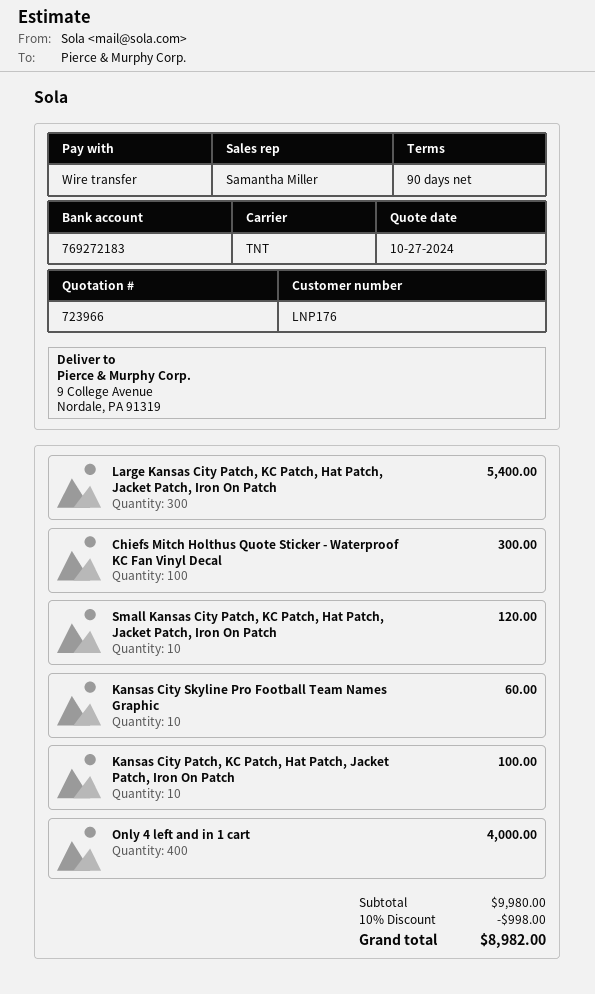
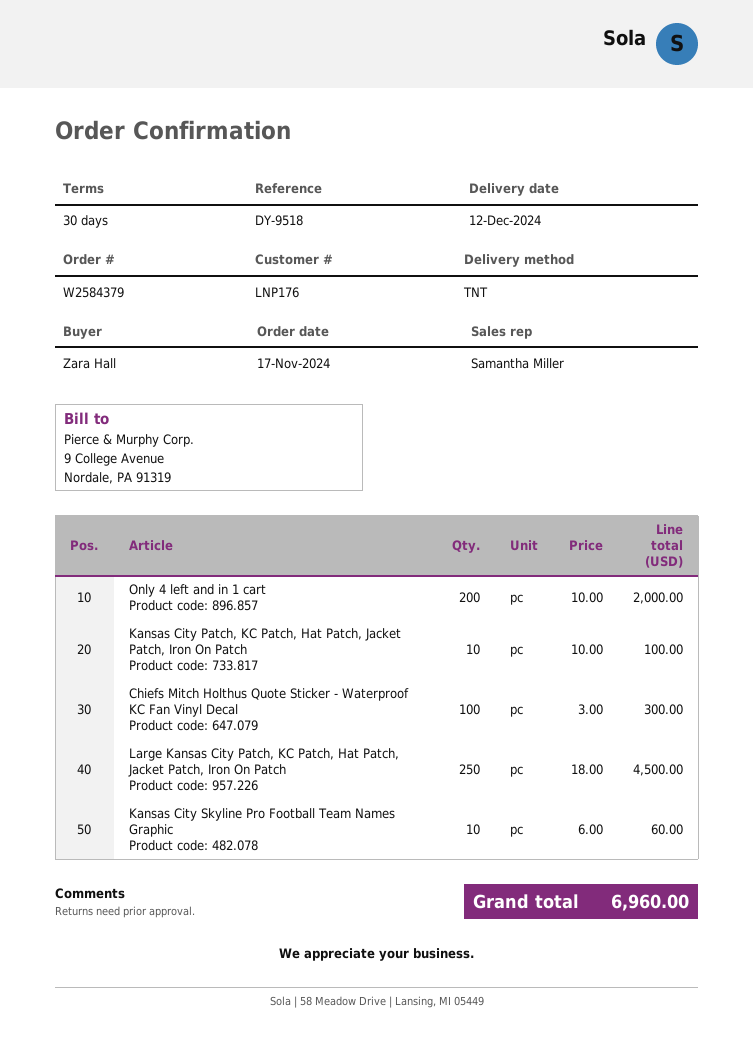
payment terms: 90 days -> 30 days
Large Kansas City Patch, KC Patch, Hat Patch, Jacket Patch, Iron On Patch: 300 for 5400.00 -> 250 for 4500.00
Small Kansas City Patch, KC Patch, Hat Patch, Jacket Patch, Iron On Patch: 10 for 120.00 -> none
Only 4 left and in 1 cart: 400 for 4000.00 -> 200 for 2000.00
discount: 10% = 998.00 -> none
total: 8982.00 -> 6960.00

